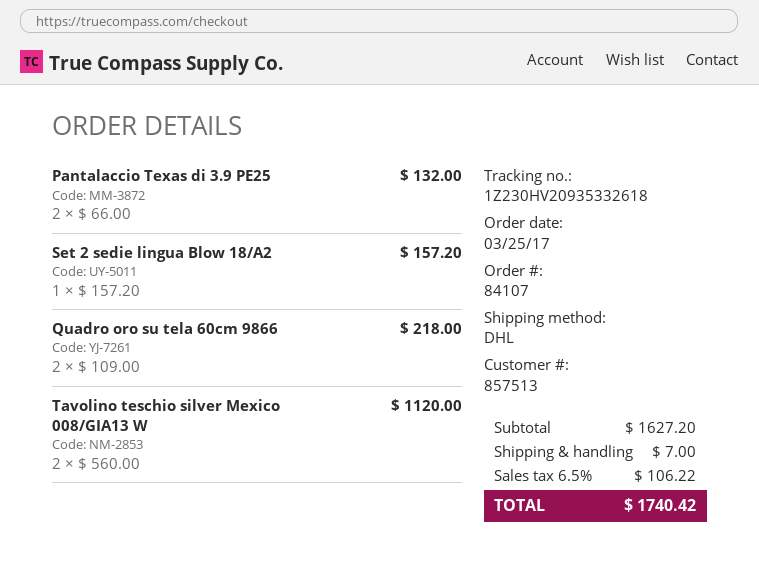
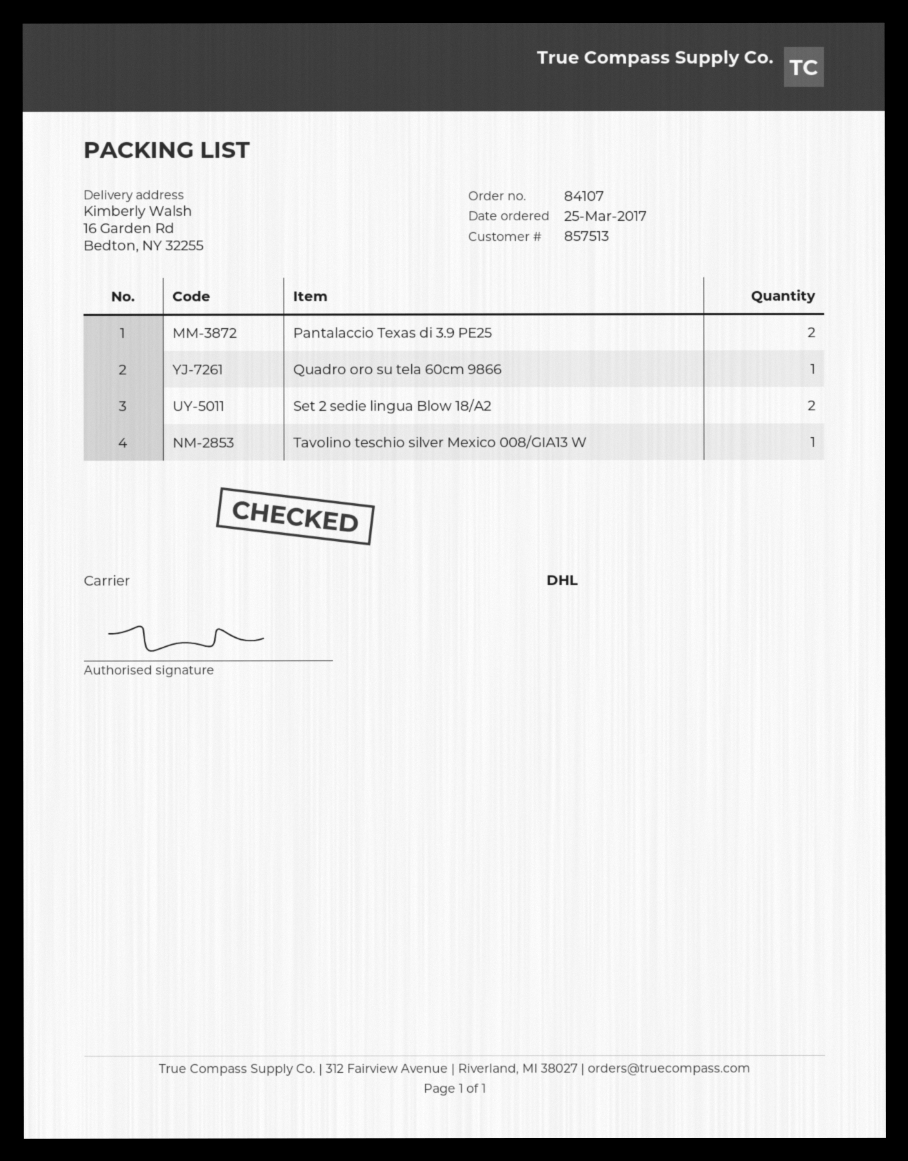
Set 2 sedie lingua Blow 18/A2: 1 -> 2
Quadro oro su tela 60cm 9866: 2 -> 1
Tavolino teschio silver Mexico 008/GIA13 W: 2 -> 1

